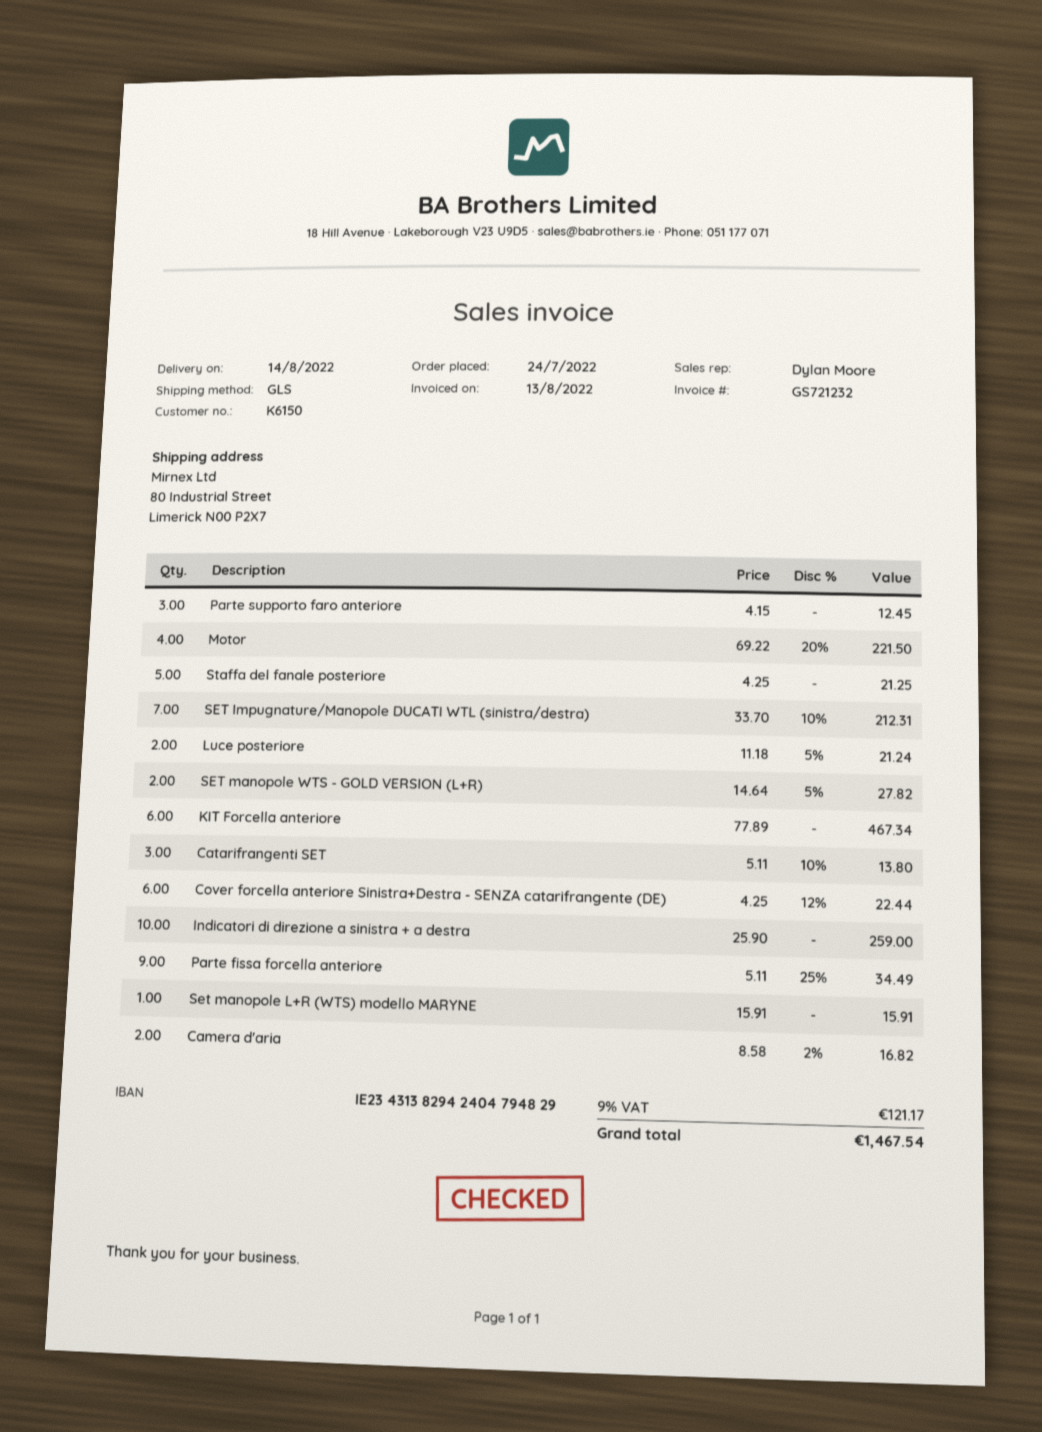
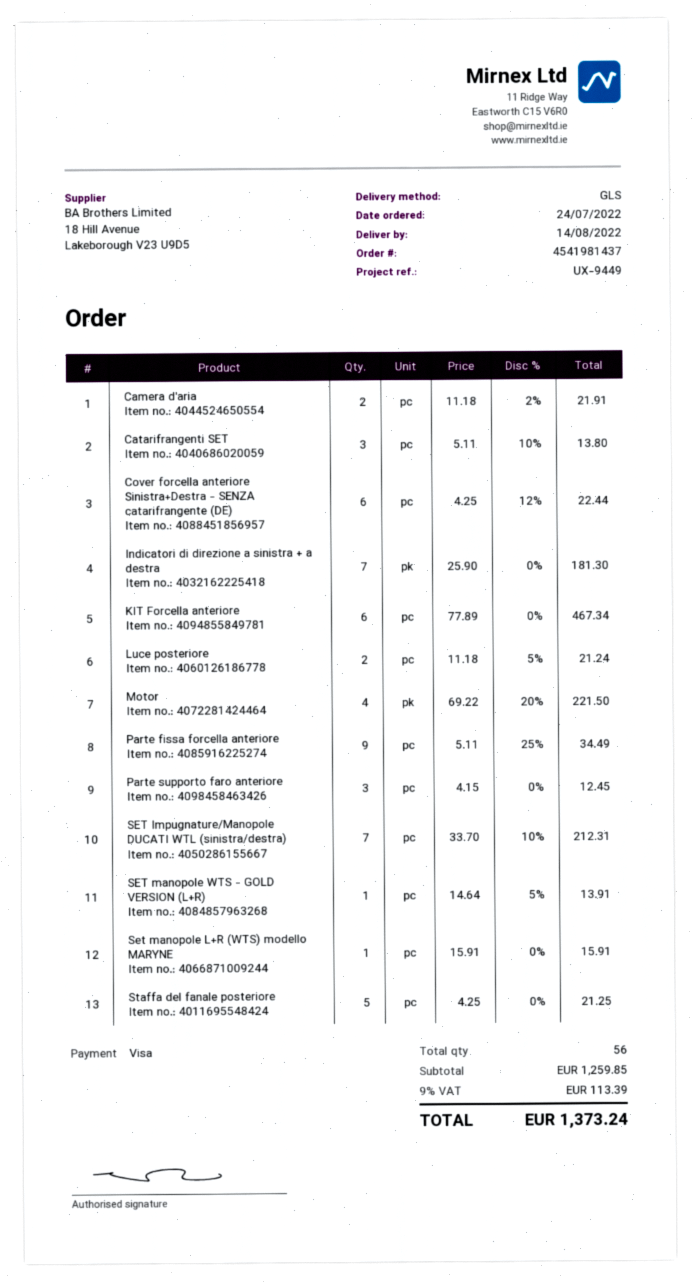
SET manopole WTS - GOLD VERSION (L+R): 2 x 14.64 - 5% = 27.82 -> 1 x 14.64 - 5% = 13.91
Indicatori di direzione a sinistra + a destra: 10 x 25.90 = 259.00 -> 7 x 25.90 = 181.30
Camera d'aria: 2 x 8.58 - 2% = 16.82 -> 2 x 11.18 - 2% = 21.91
tax: 9% = 121.17 -> 9% = 113.39
total: 1467.54 -> 1373.24

